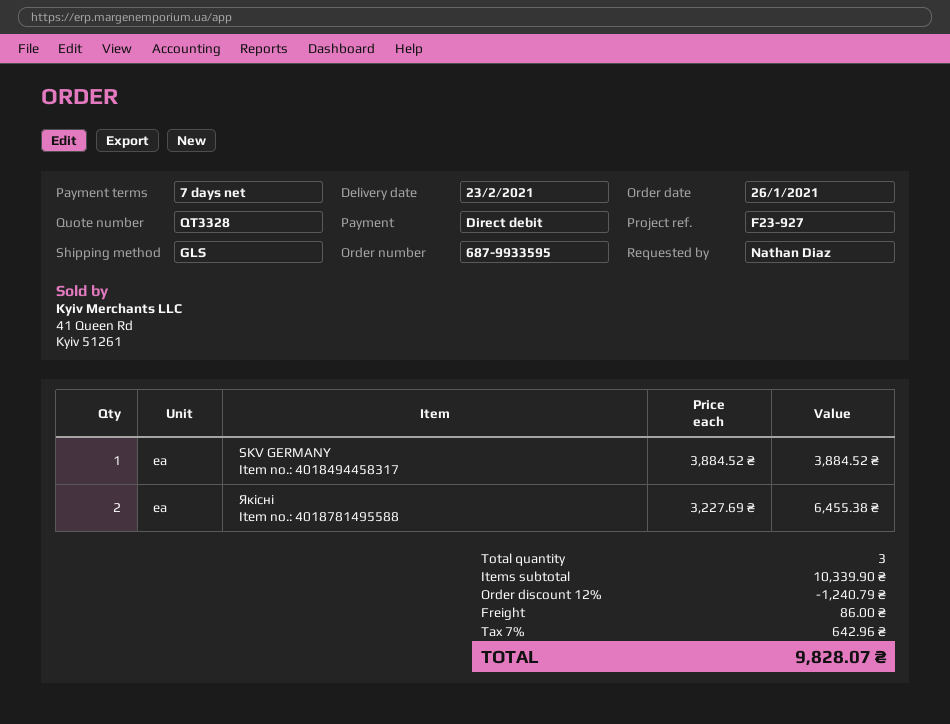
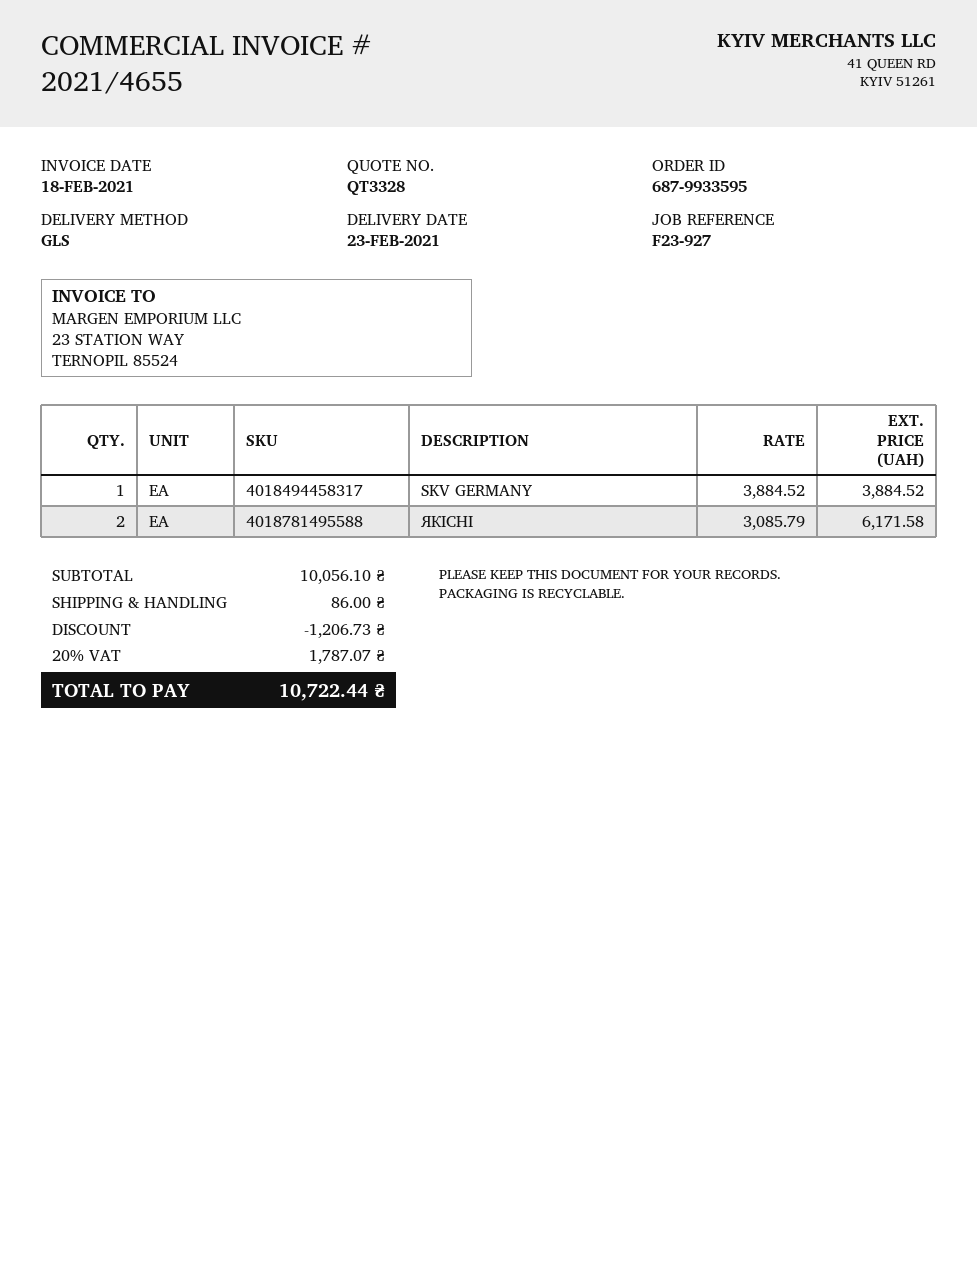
Якісні: 2 x 3227.69 = 6455.38 -> 2 x 3085.79 = 6171.58
subtotal: 10339.90 -> 10056.10
discount: 1240.79 -> 1206.73
tax: 7% = 642.96 -> 20% = 1787.07
total: 9828.07 -> 10722.44

